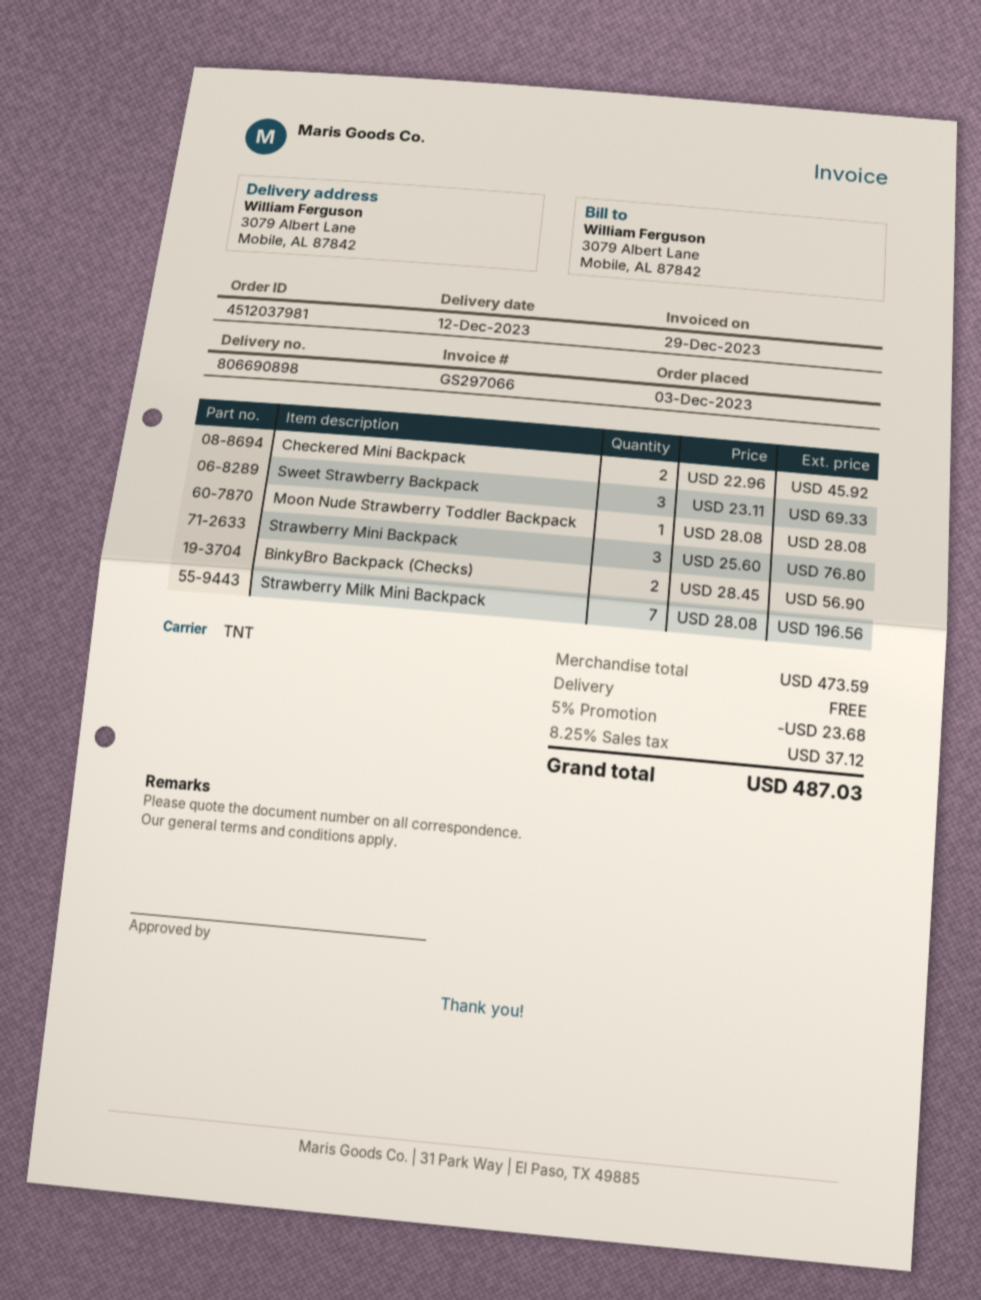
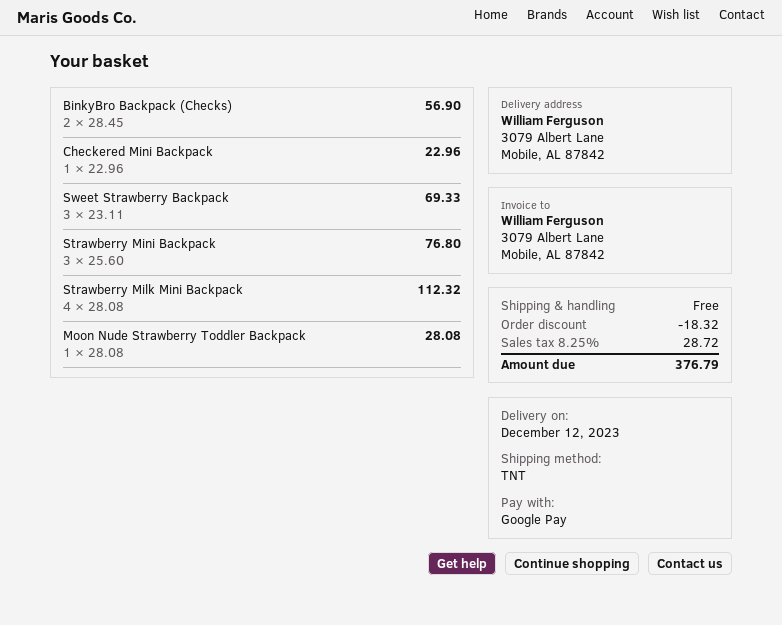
Checkered Mini Backpack: 2 x 22.96 = 45.92 -> 1 x 22.96 = 22.96
Strawberry Milk Mini Backpack: 7 x 28.08 = 196.56 -> 4 x 28.08 = 112.32
discount: 23.68 -> 18.32
tax: 8.25% = 37.12 -> 8.25% = 28.72
total: 487.03 -> 376.79

